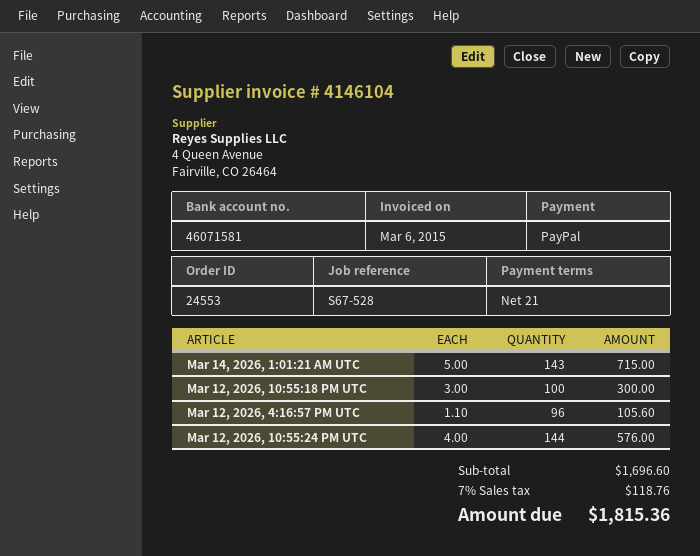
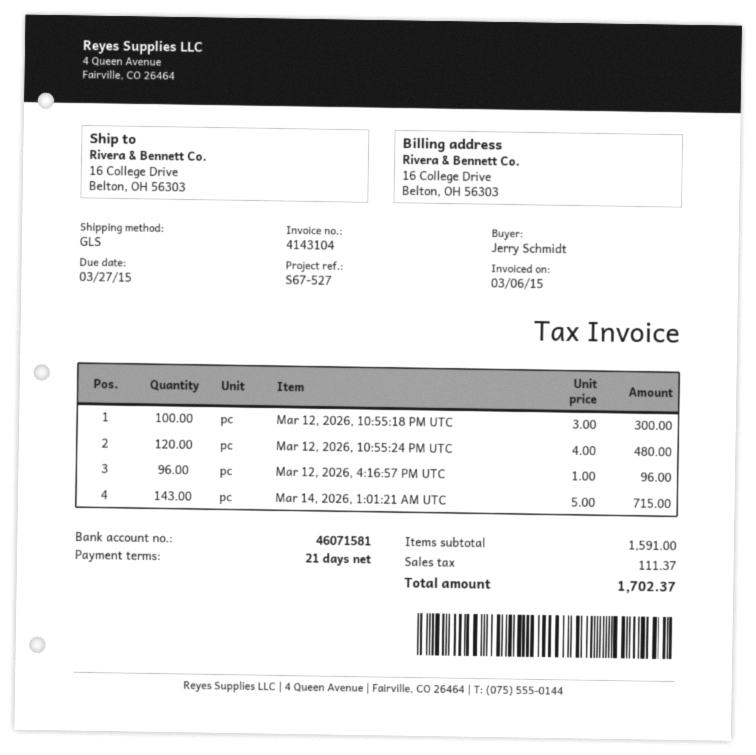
invoice number: 4146104 -> 4143104
reference: S67-528 -> S67-527
Mar 12, 2026, 4:16:57 PM UTC: 96 x 1.10 = 105.60 -> 96 x 1.00 = 96.00
Mar 12, 2026, 10:55:24 PM UTC: 144 x 4.00 = 576.00 -> 120 x 4.00 = 480.00
subtotal: 1696.60 -> 1591.00
tax: 118.76 -> 111.37
total: 1815.36 -> 1702.37

